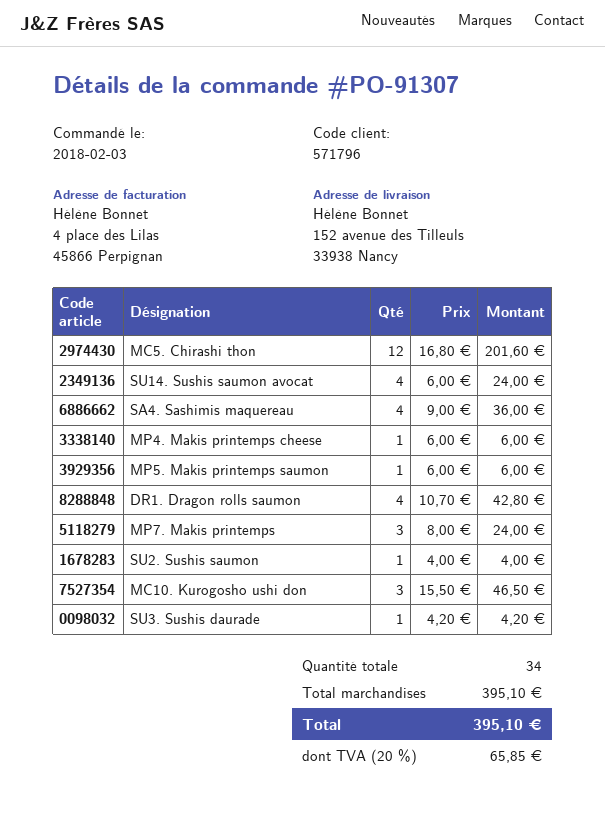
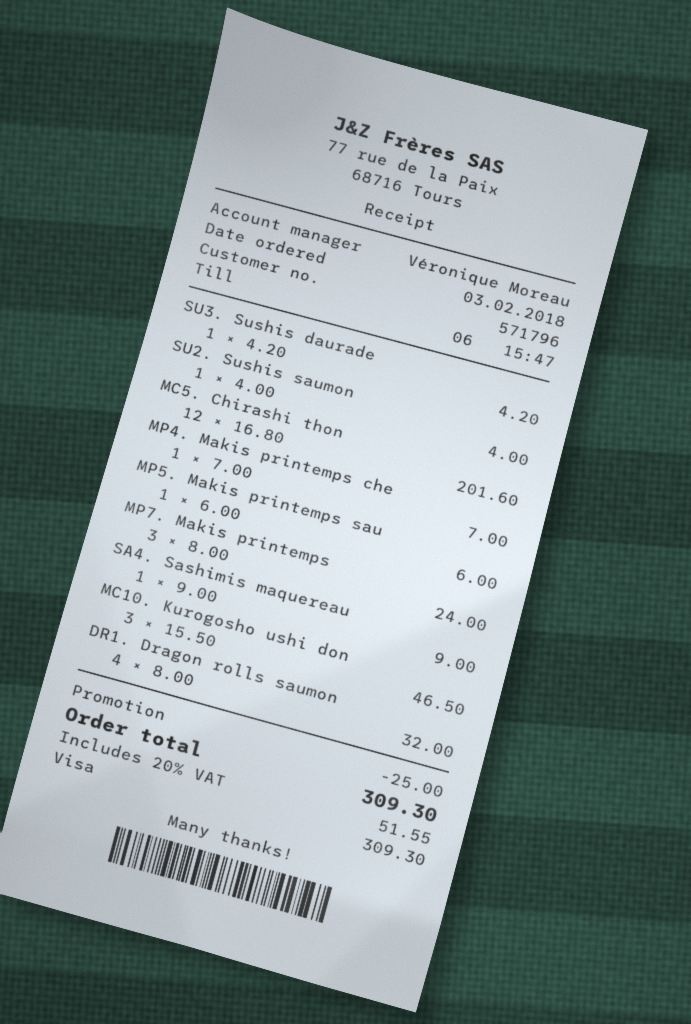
SU14. Sushis saumon avocat: 4 x 6.00 = 24.00 -> none
SA4. Sashimis maquereau: 4 x 9.00 = 36.00 -> 1 x 9.00 = 9.00
MP4. Makis printemps cheese: 1 x 6.00 = 6.00 -> 1 x 7.00 = 7.00
DR1. Dragon rolls saumon: 4 x 10.70 = 42.80 -> 4 x 8.00 = 32.00
discount: none -> 25.00
tax: 20% = 65.85 -> 20% = 51.55
total: 395.10 -> 309.30

